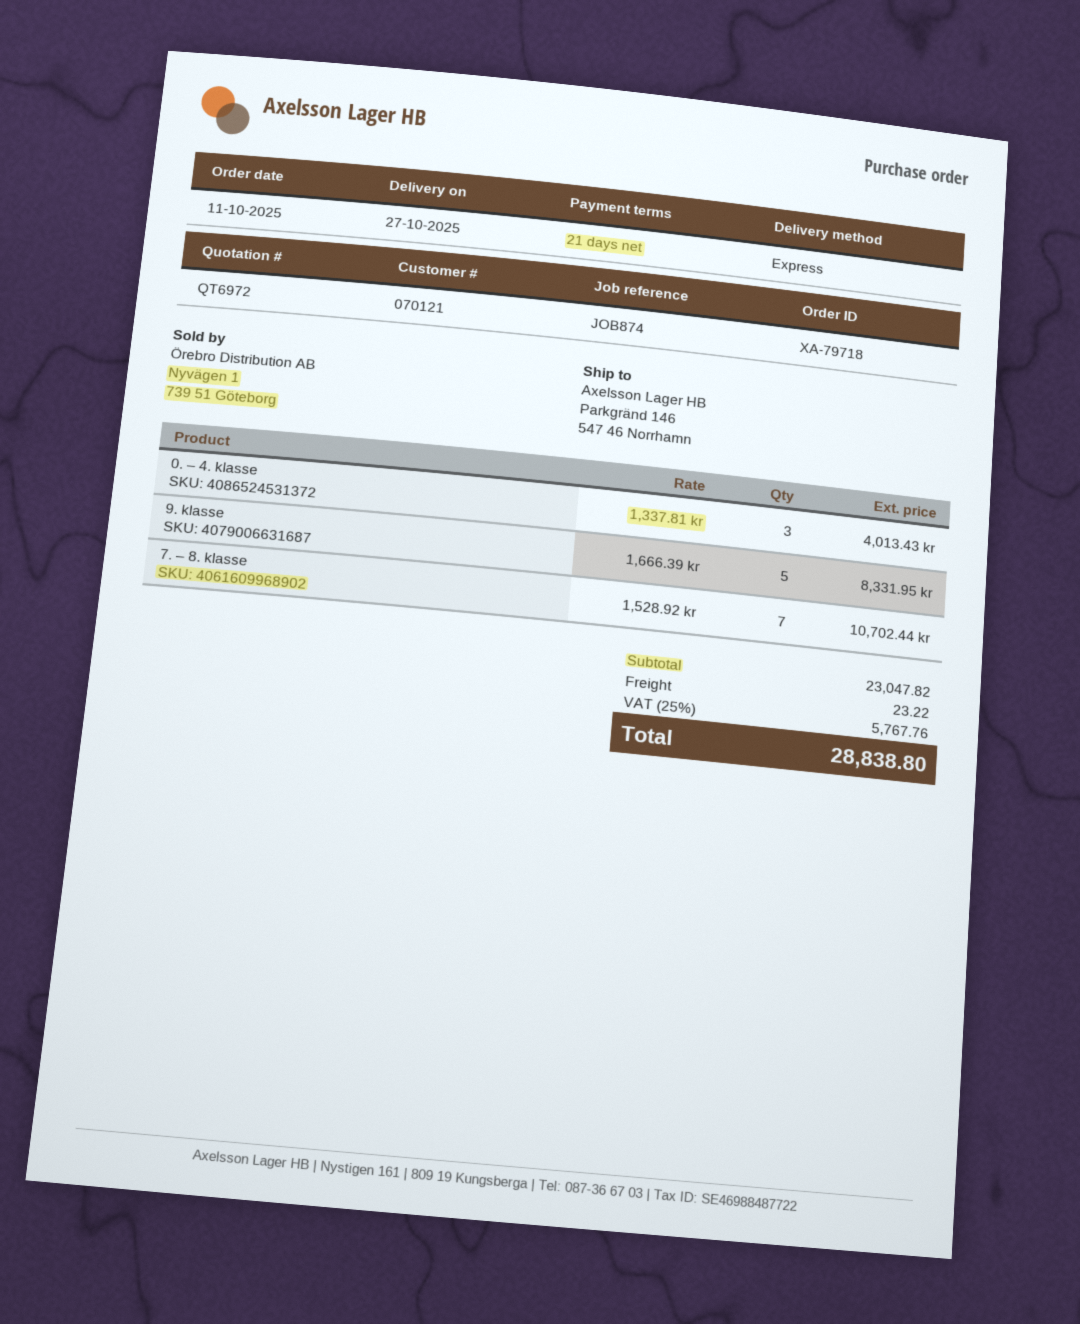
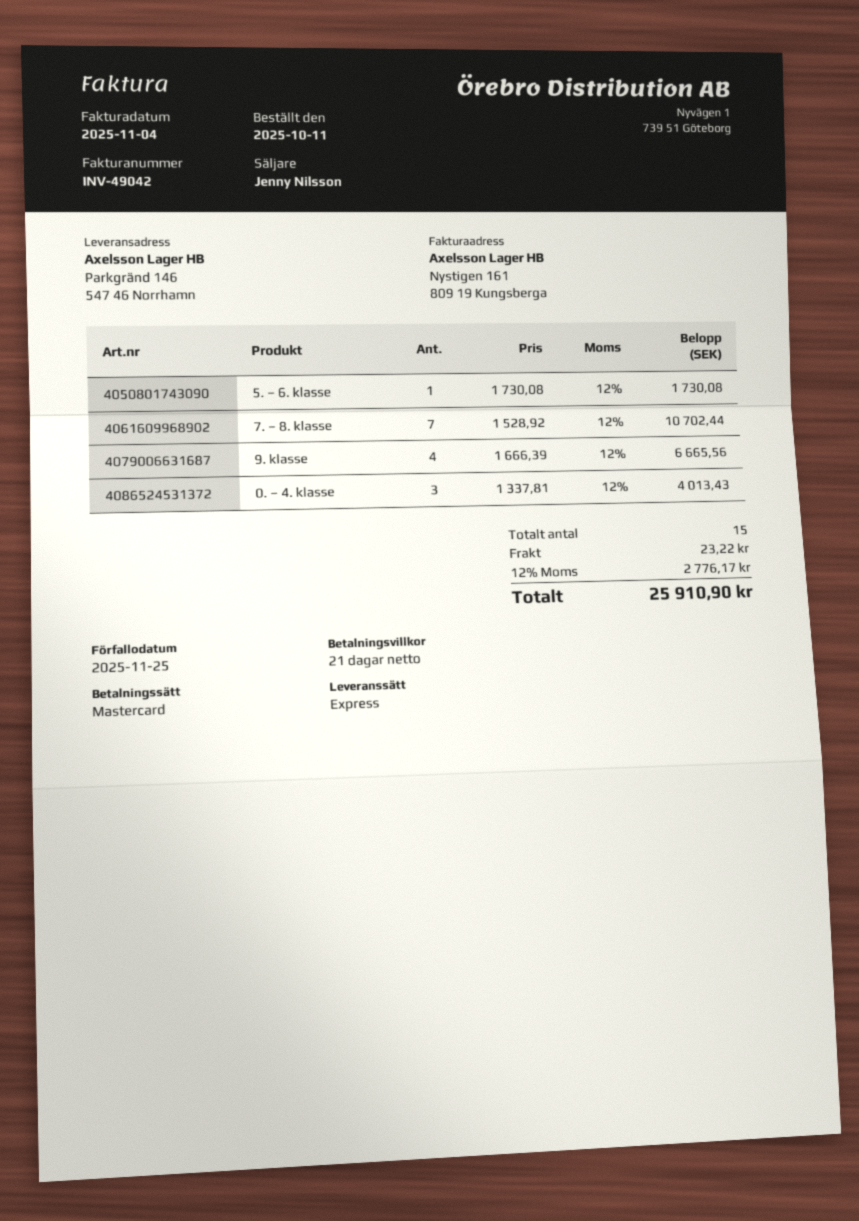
9. klasse: 5 x 1666.39 = 8331.95 -> 4 x 1666.39 = 6665.56
5. – 6. klasse: none -> 1 x 1730.08 = 1730.08
tax: 25% = 5767.76 -> 12% = 2776.17
total: 28838.80 -> 25910.90

